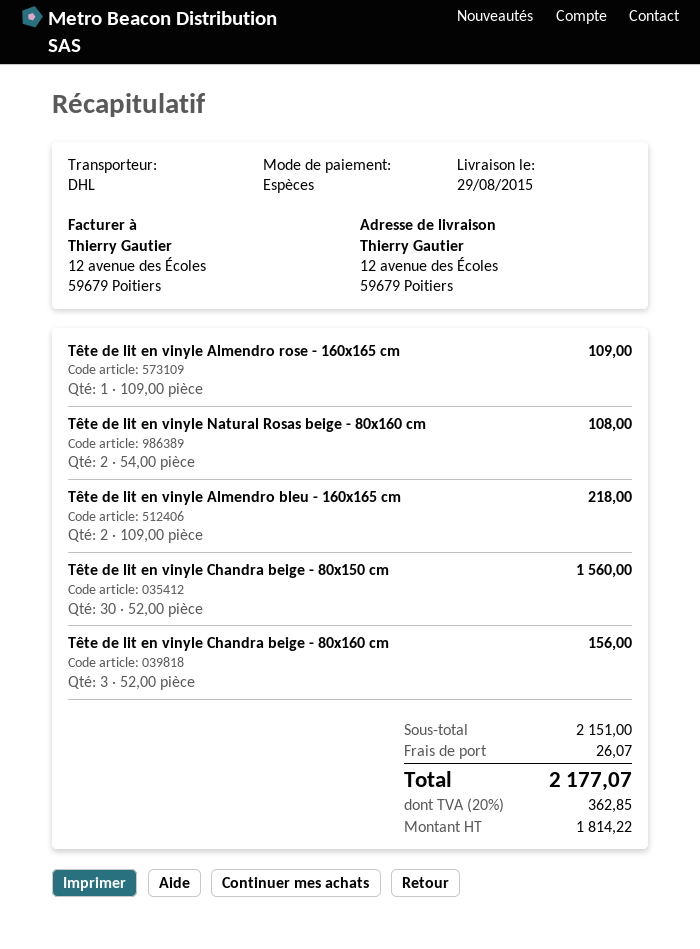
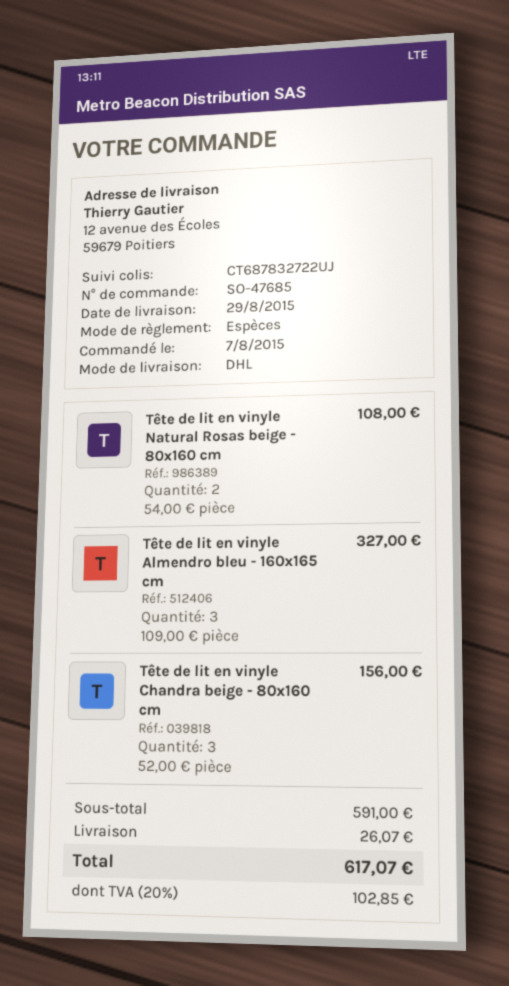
Tête de lit en vinyle Almendro rose - 160x165 cm: 1 x 109.00 = 109.00 -> none
Tête de lit en vinyle Almendro bleu - 160x165 cm: 2 x 109.00 = 218.00 -> 3 x 109.00 = 327.00
Tête de lit en vinyle Chandra beige - 80x150 cm: 30 x 52.00 = 1560.00 -> none
subtotal: 2151.00 -> 591.00
tax: 20% = 362.85 -> 20% = 102.85
total: 2177.07 -> 617.07

